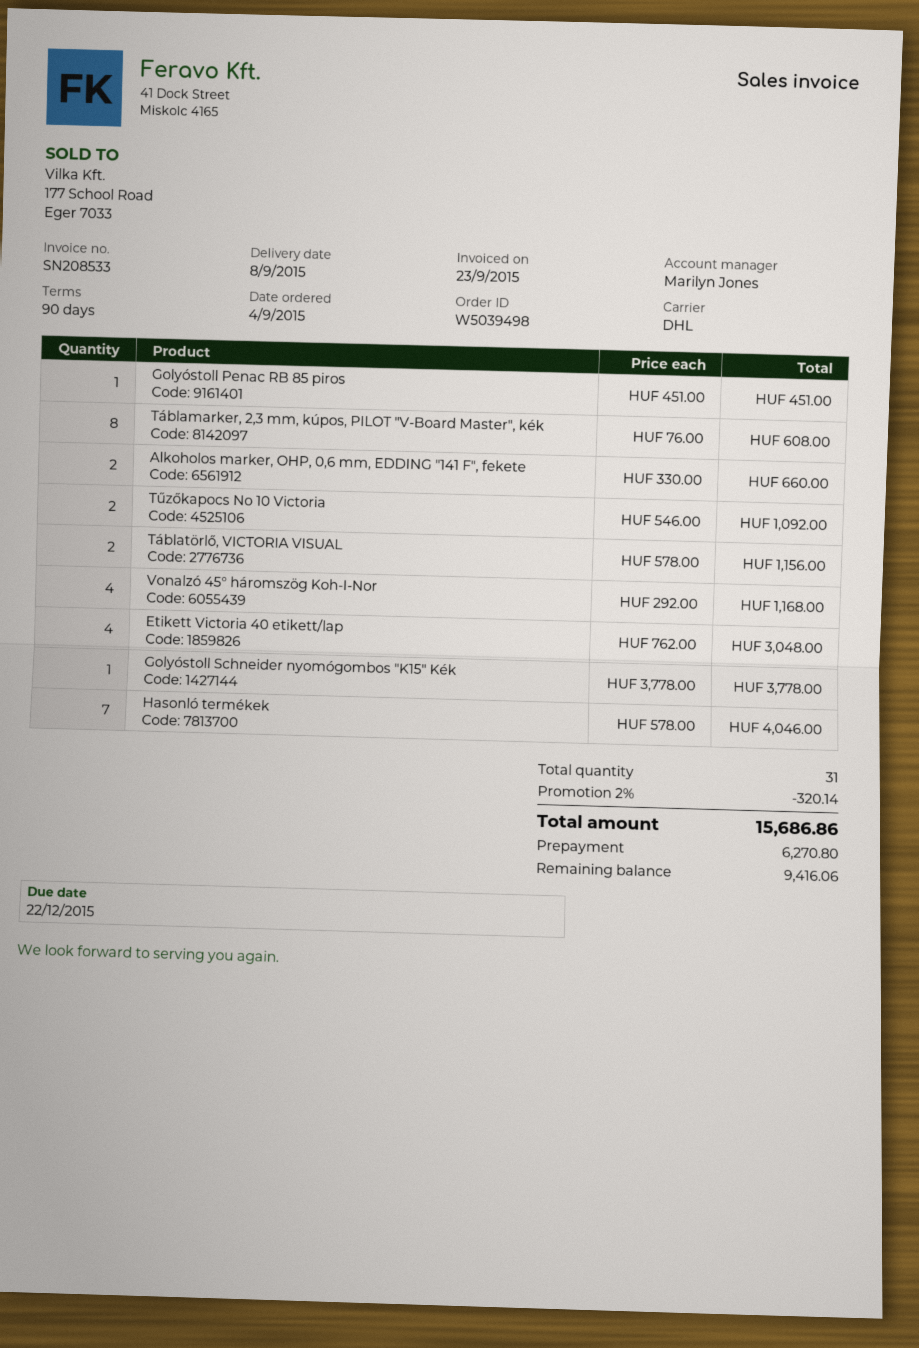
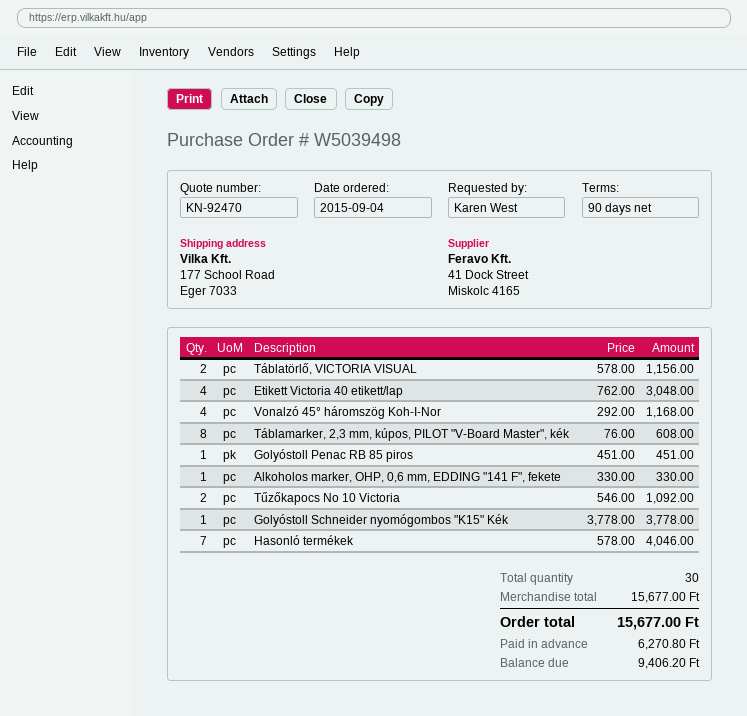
Alkoholos marker, OHP, 0,6 mm, EDDING "141 F", fekete: 2 x 330.00 = 660.00 -> 1 x 330.00 = 330.00
total quantity: 31 -> 30
discount: 2% = 320.14 -> none
total: 15686.86 -> 15677.00
balance: 9416.06 -> 9406.20

